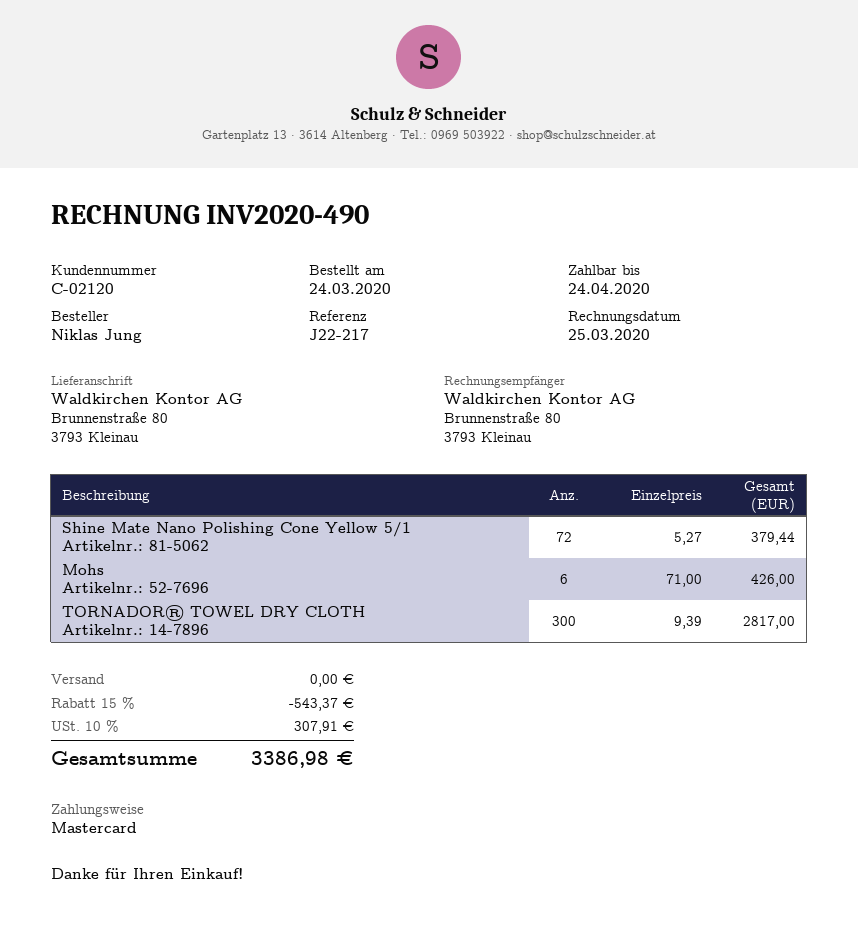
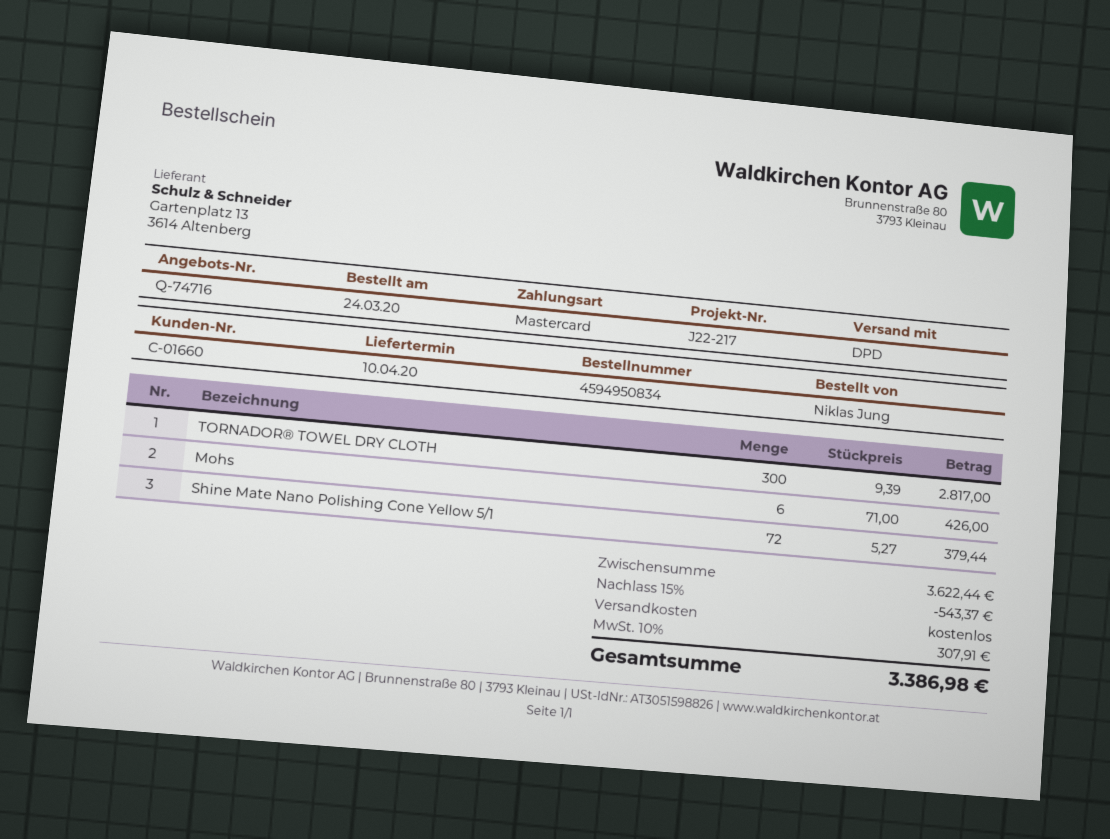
customer number: C-02120 -> C-01660

